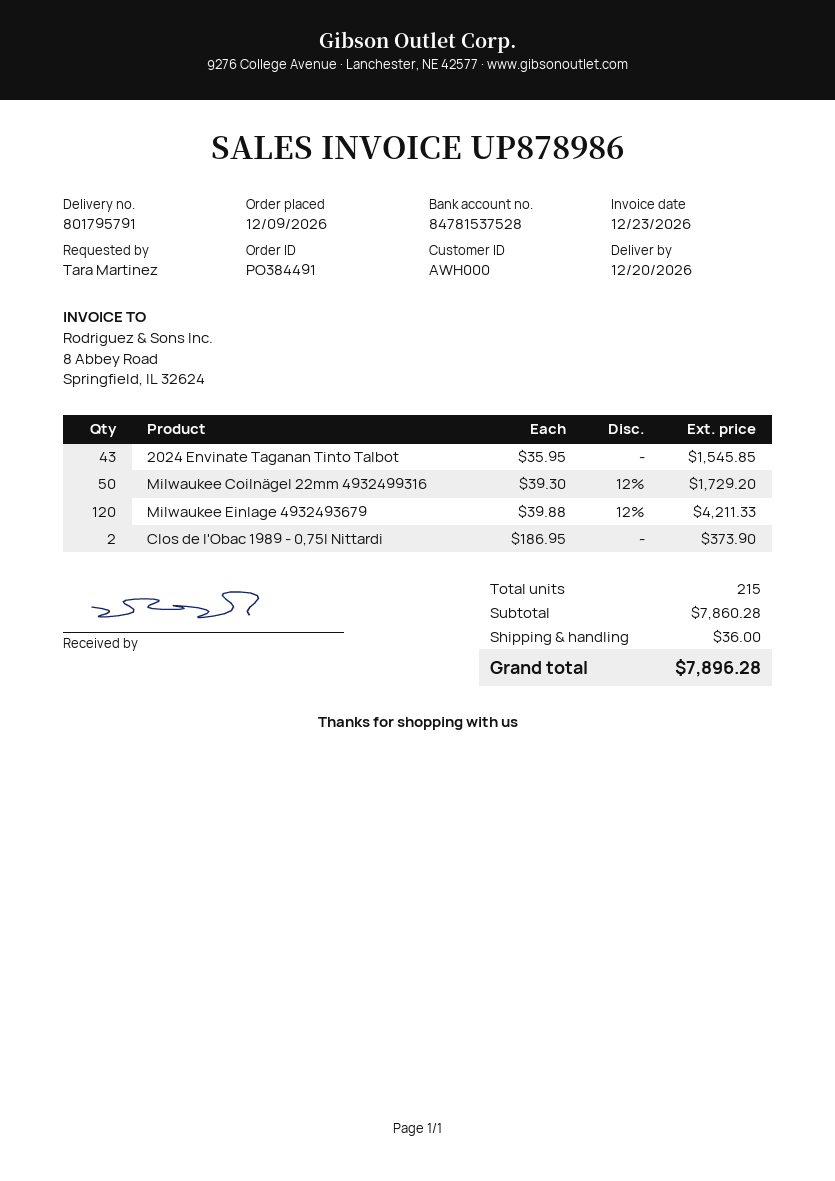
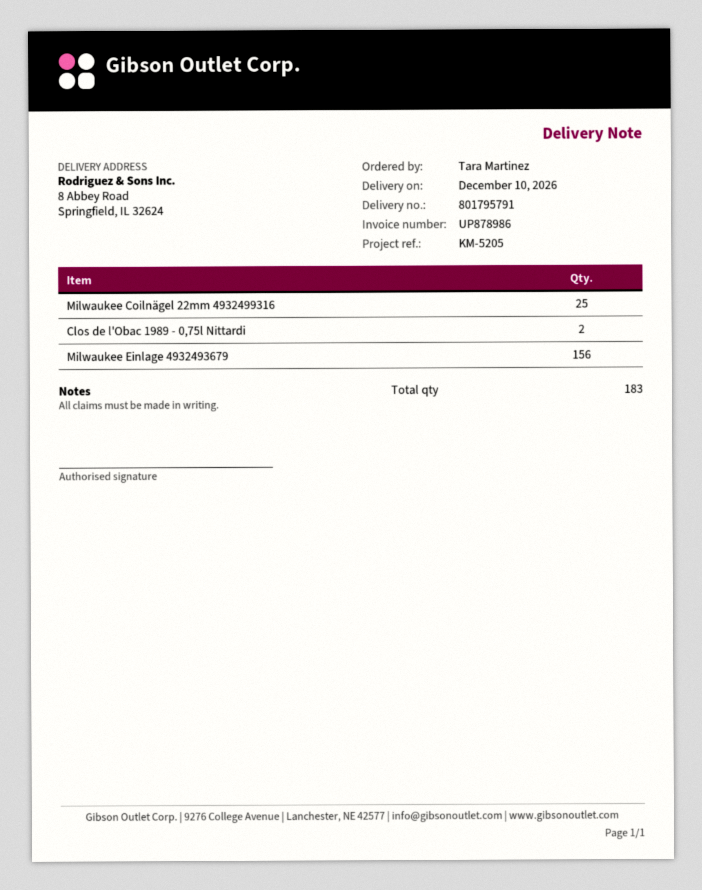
delivery date: 2026-12-20 -> 2026-12-10
2024 Envinate Taganan Tinto Talbot: 43 -> none
Milwaukee Coilnägel 22mm 4932499316: 50 -> 25
Milwaukee Einlage 4932493679: 120 -> 156
total quantity: 215 -> 183

